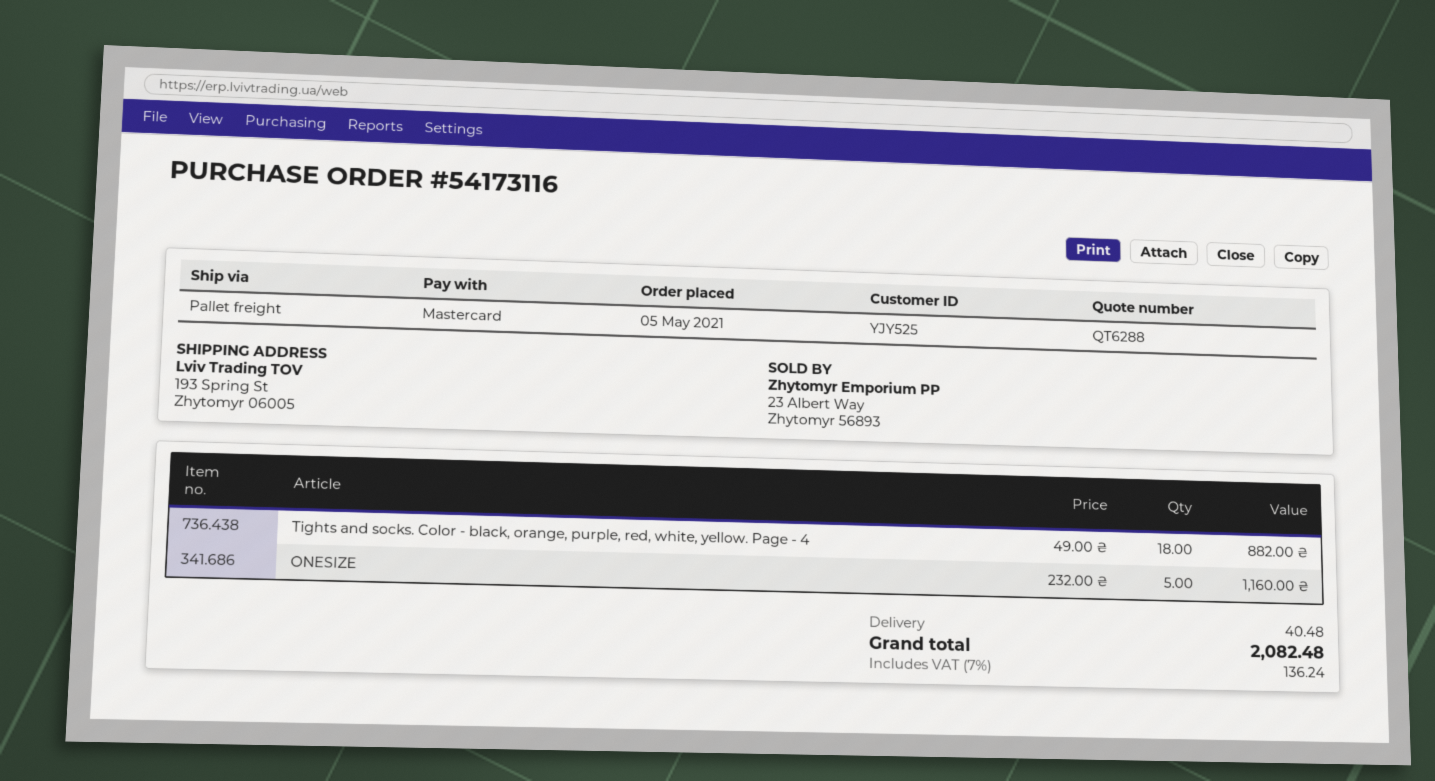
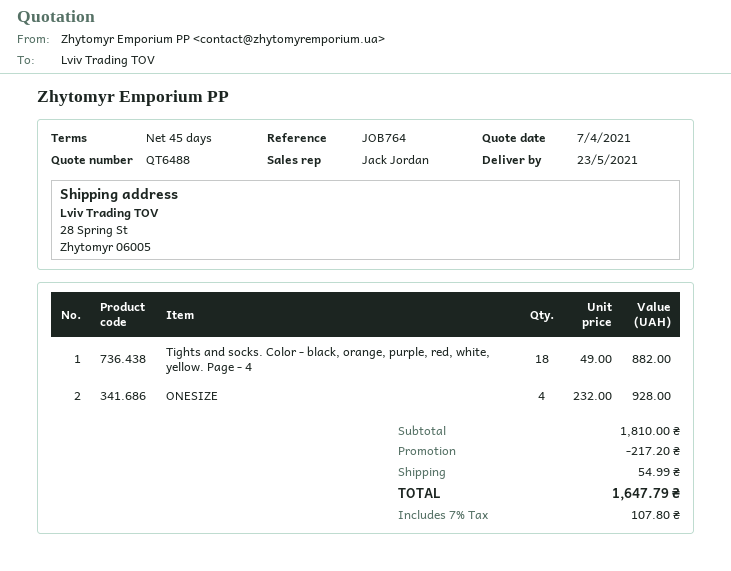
quote number: QT6288 -> QT6488
ship to: 193 Spring St, Zhytomyr 06005 -> 28 Spring St, Zhytomyr 06005
ONESIZE: 5 x 232.00 = 1160.00 -> 4 x 232.00 = 928.00
discount: none -> 217.20
shipping: 40.48 -> 54.99
tax: 7% = 136.24 -> 7% = 107.80
total: 2082.48 -> 1647.79

